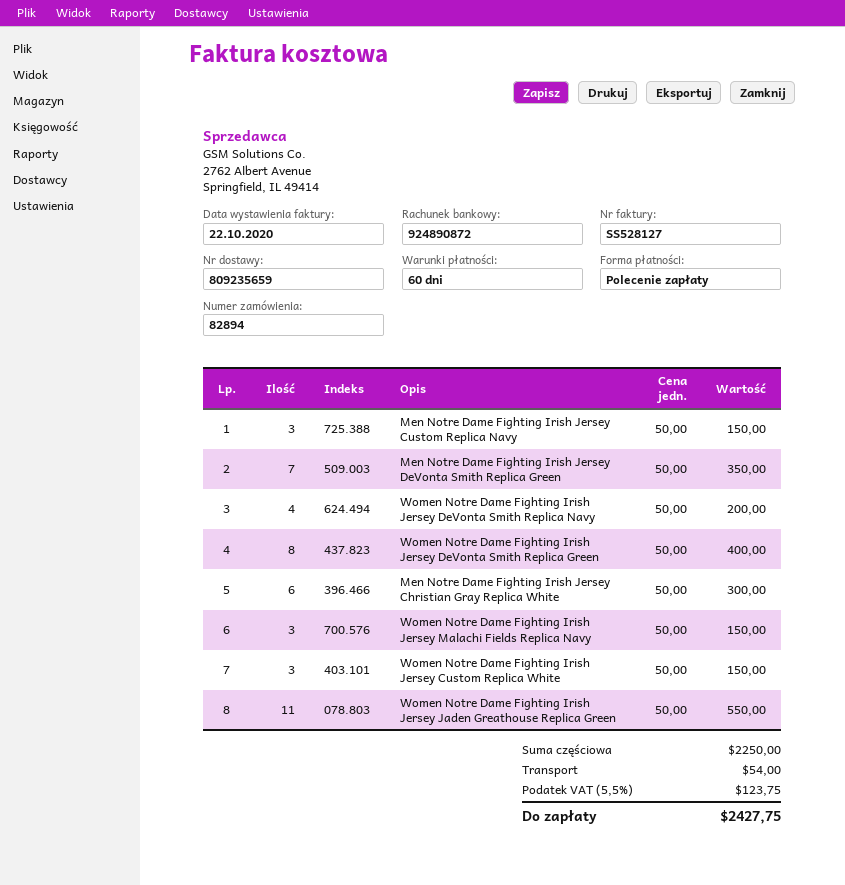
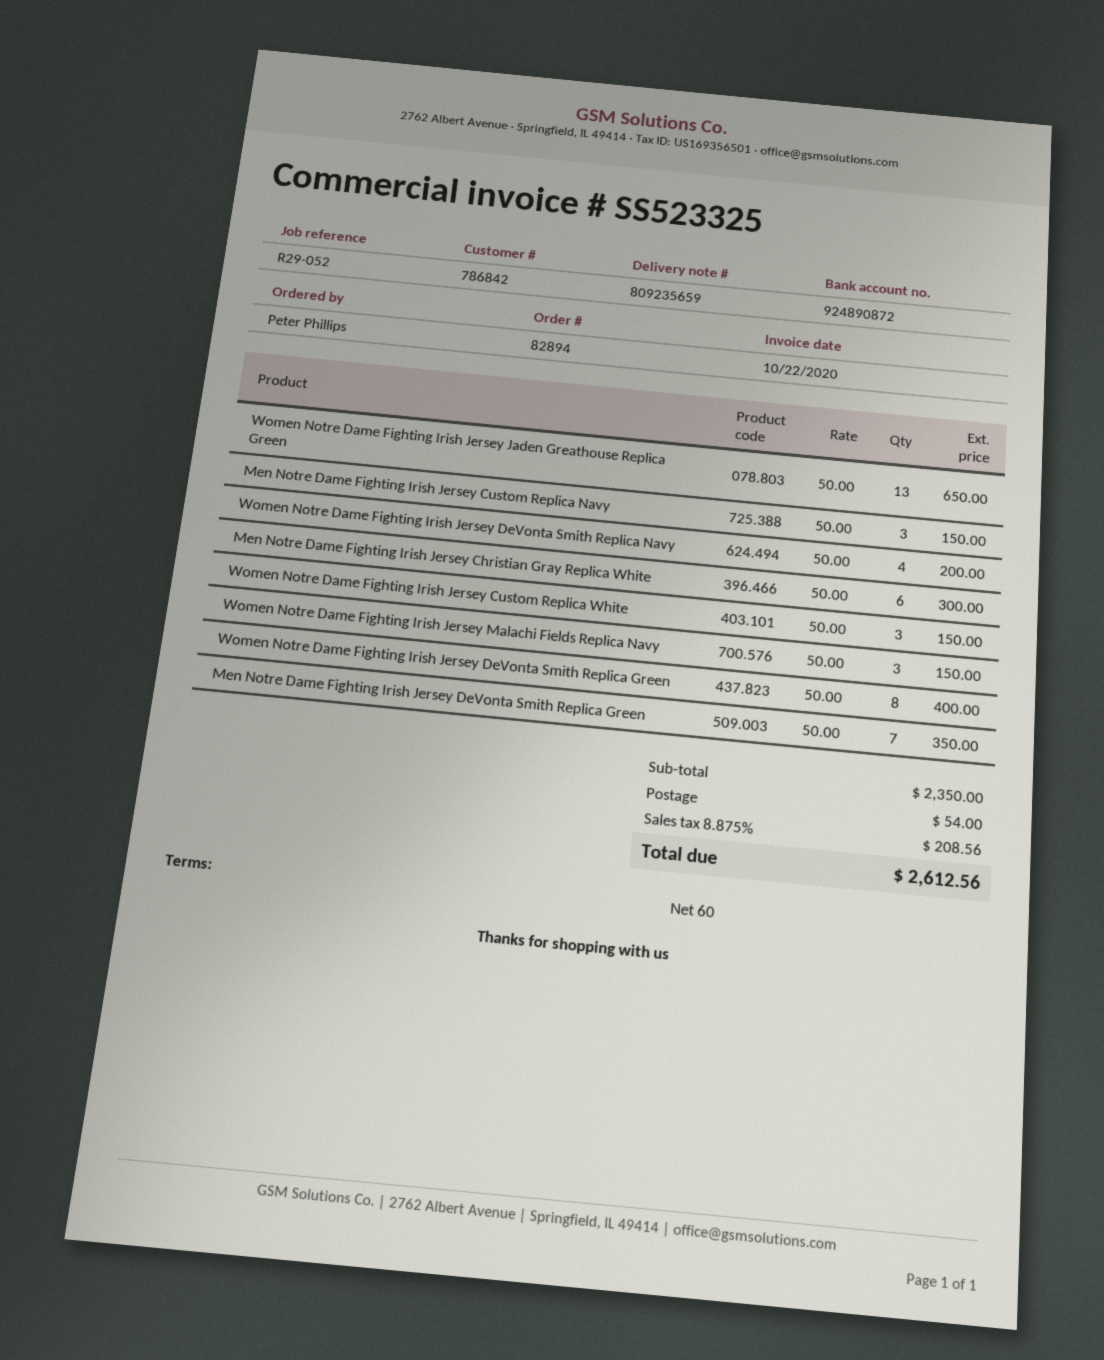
invoice number: SS528127 -> SS523325
Women Notre Dame Fighting Irish Jersey Jaden Greathouse Replica Green: 11 x 50.00 = 550.00 -> 13 x 50.00 = 650.00
subtotal: 2250.00 -> 2350.00
tax: 5.5% = 123.75 -> 8.875% = 208.56
total: 2427.75 -> 2612.56

